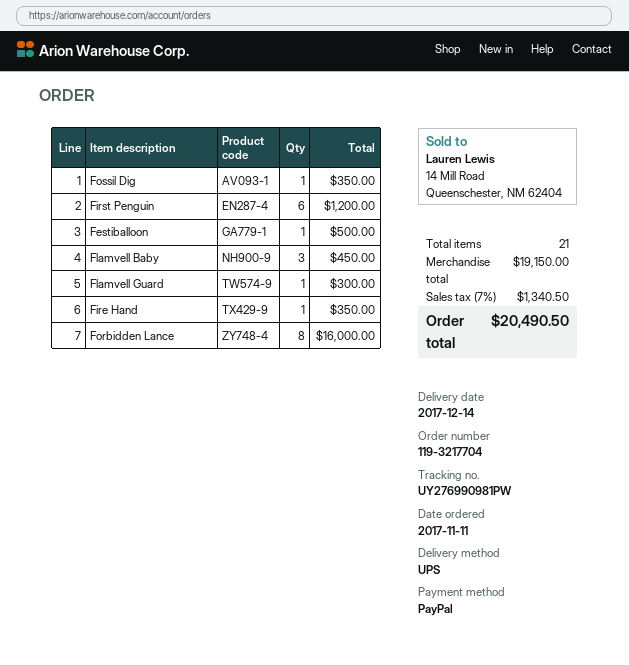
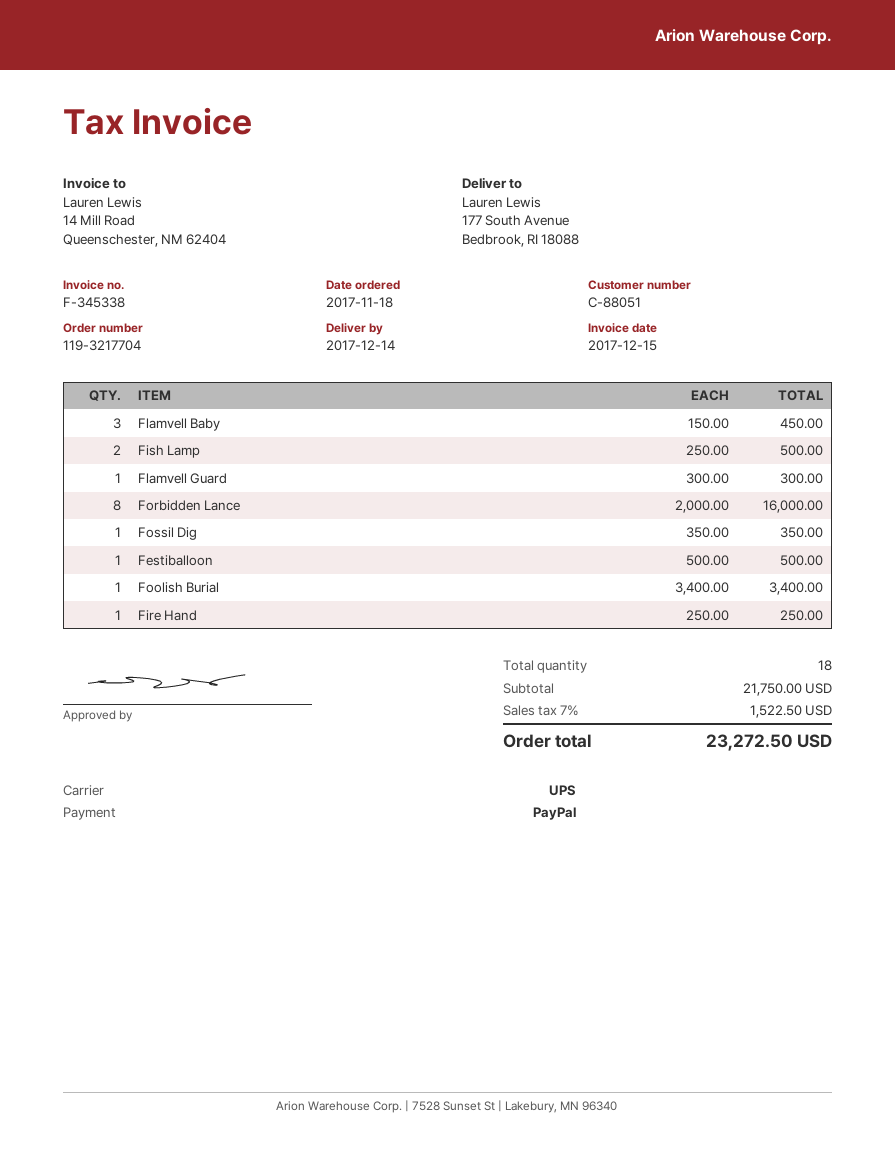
order date: 2017-11-11 -> 2017-11-18
First Penguin: 6 for 1200.00 -> none
Fire Hand: 1 for 350.00 -> 1 for 250.00
Fish Lamp: none -> 2 for 500.00
Foolish Burial: none -> 1 for 3400.00
total quantity: 21 -> 18
subtotal: 19150.00 -> 21750.00
tax: 7% = 1340.50 -> 7% = 1522.50
total: 20490.50 -> 23272.50

